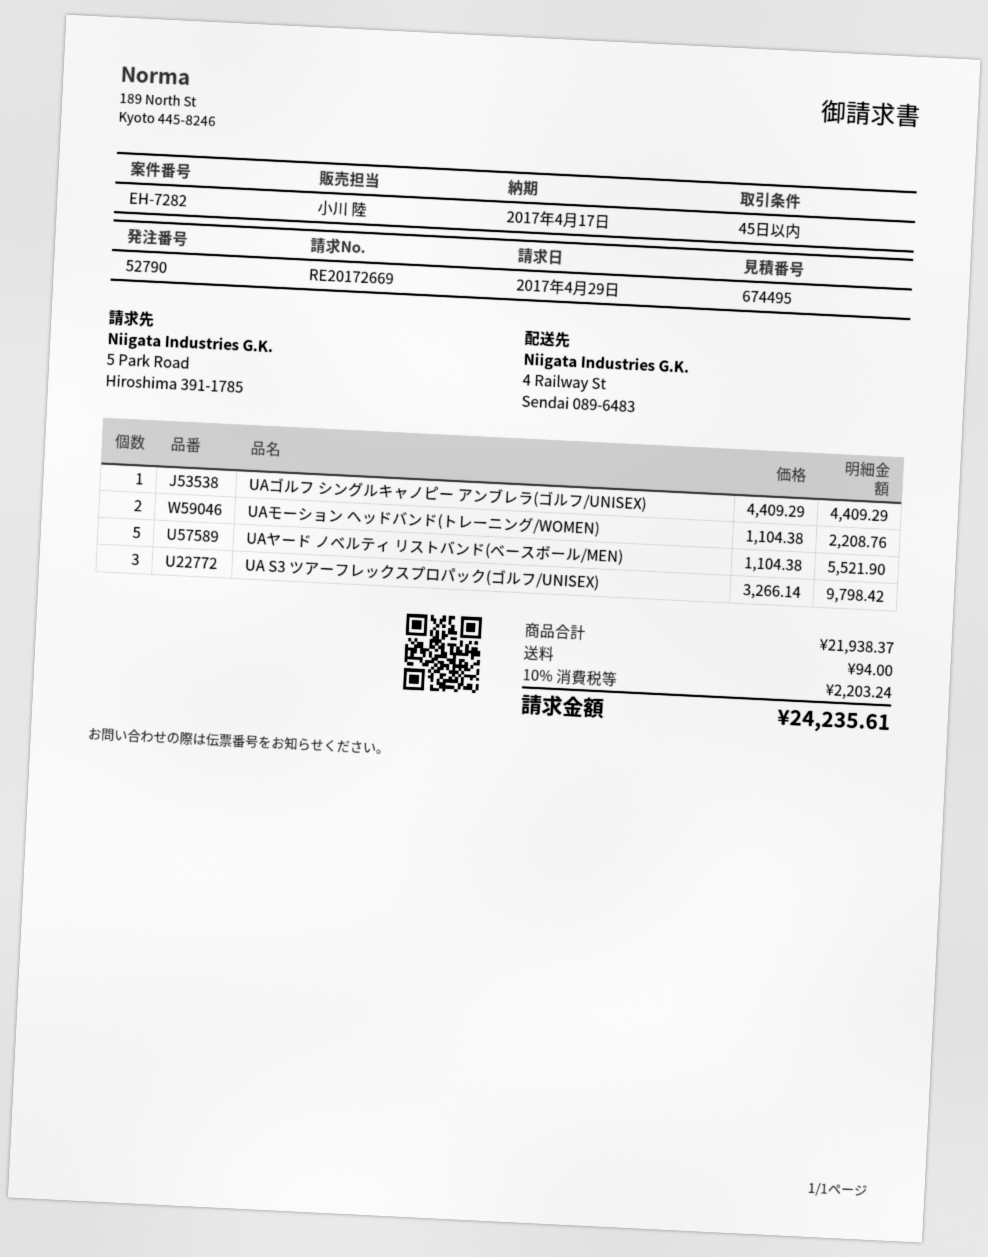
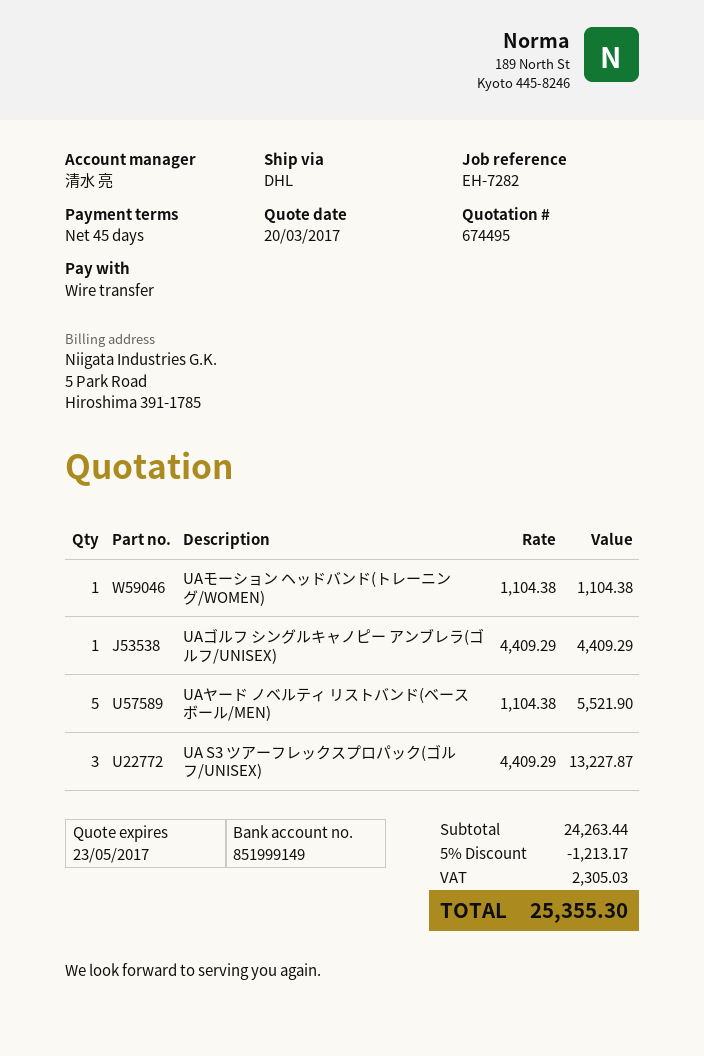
sales rep: 小川 陸 -> 清水 亮
UAモーション ヘッドバンド(トレーニング/WOMEN): 2 x 1104.38 = 2208.76 -> 1 x 1104.38 = 1104.38
UA S3 ツアーフレックスプロパック(ゴルフ/UNISEX): 3 x 3266.14 = 9798.42 -> 3 x 4409.29 = 13227.87
subtotal: 21938.37 -> 24263.44
discount: none -> 5% = 1213.17
shipping: 94.00 -> none
tax: 2203.24 -> 2305.03
total: 24235.61 -> 25355.30

